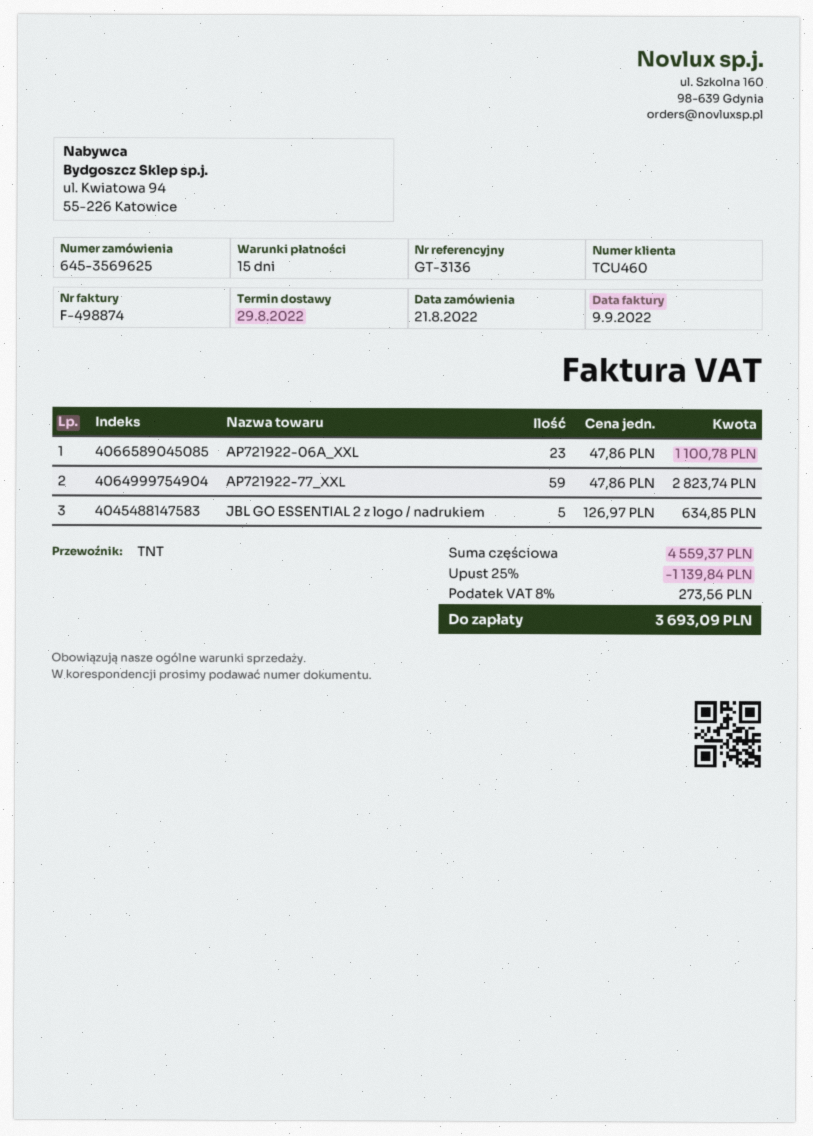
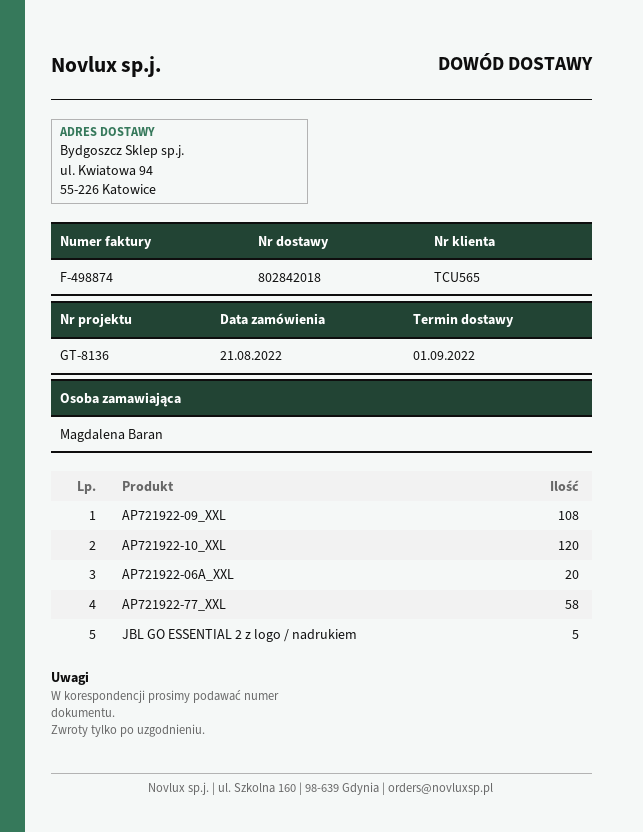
delivery date: 2022-08-29 -> 2022-09-01
customer number: TCU460 -> TCU565
reference: GT-3136 -> GT-8136
AP721922-06A_XXL: 23 -> 20
AP721922-77_XXL: 59 -> 58
AP721922-09_XXL: none -> 108
AP721922-10_XXL: none -> 120

